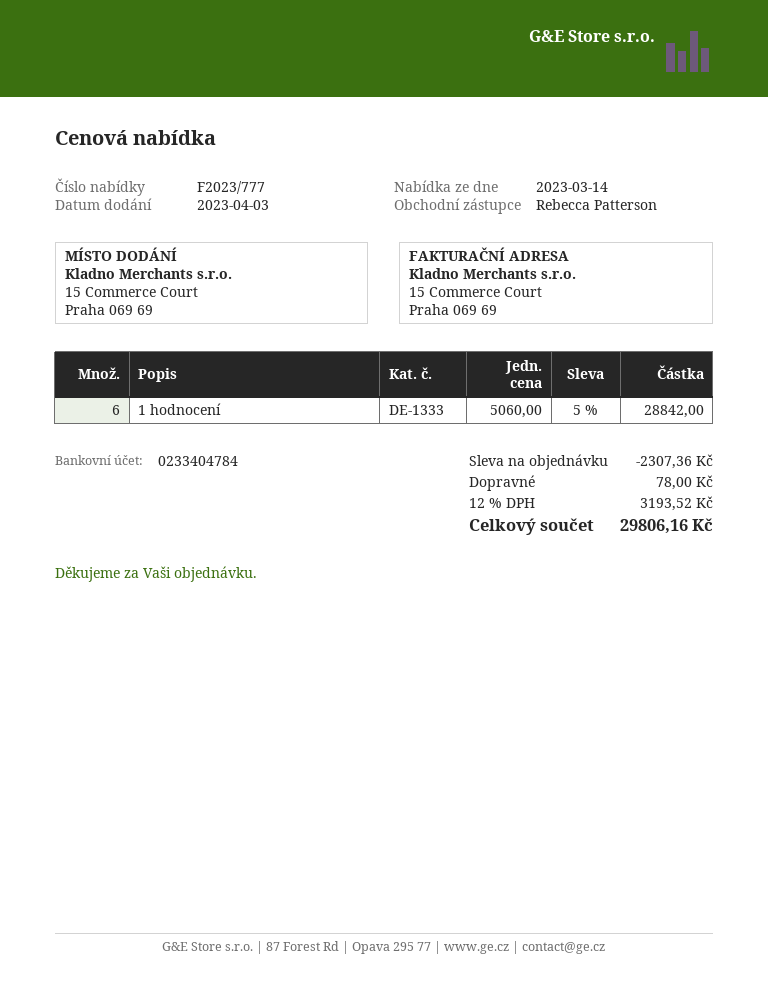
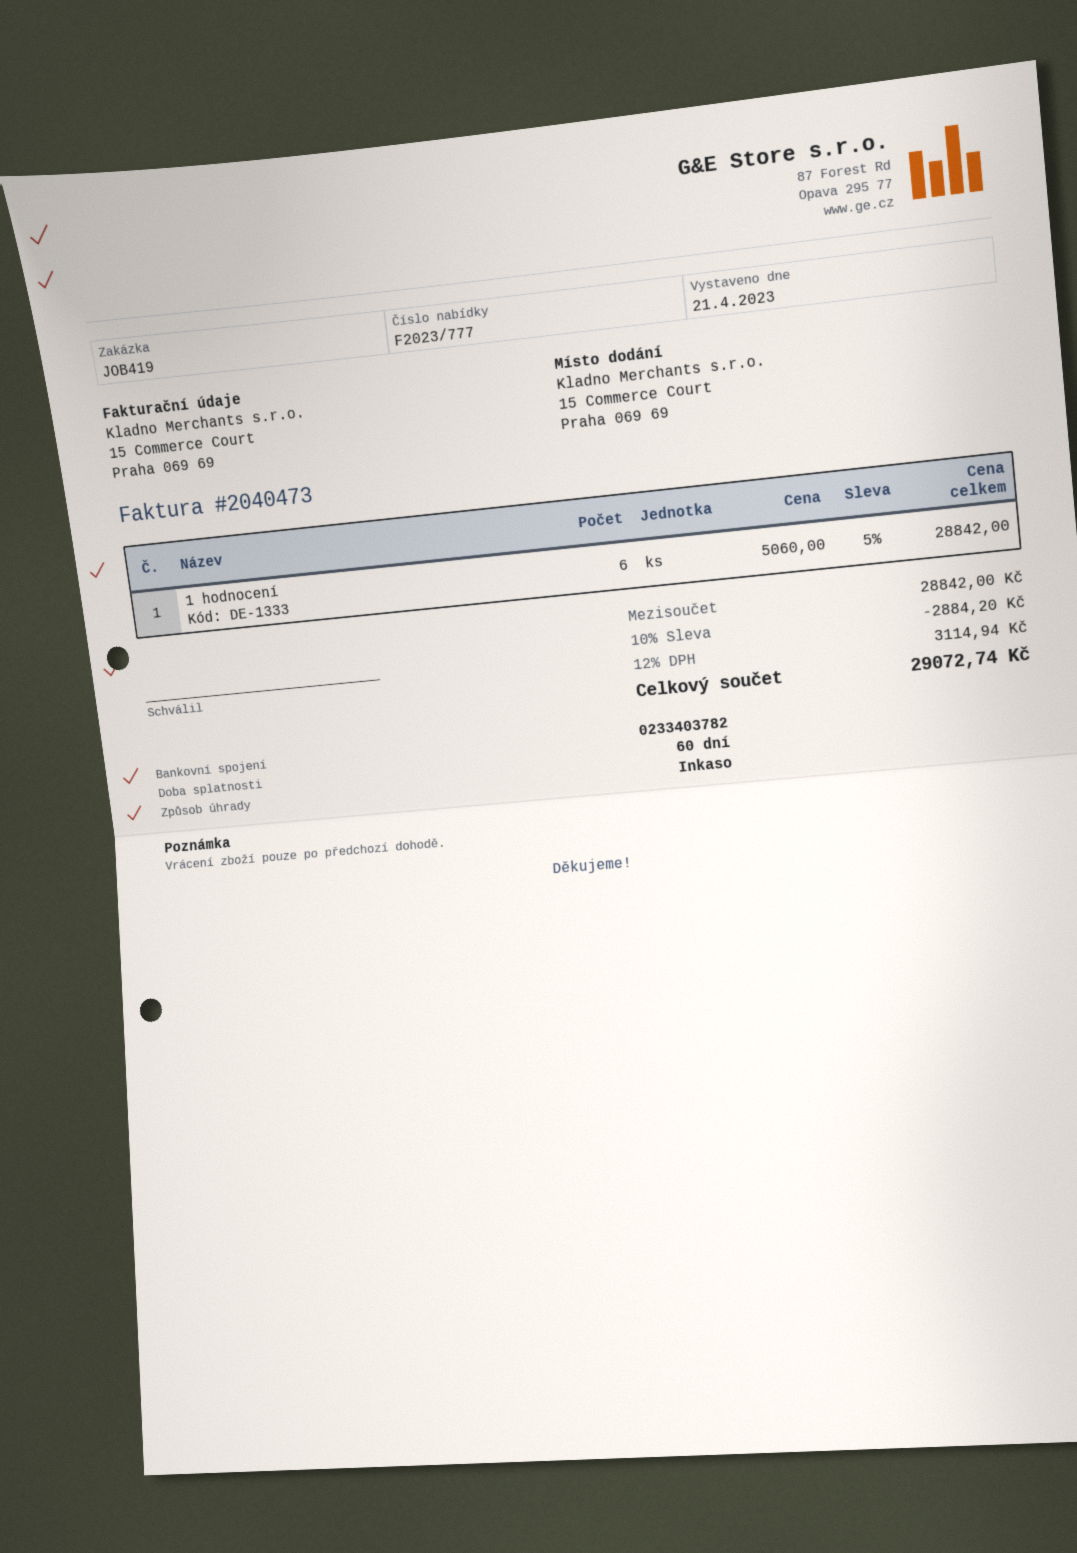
bank account: 0233404784 -> 0233403782
discount: 2307.36 -> 2884.20
shipping: 78.00 -> none
tax: 12% = 3193.52 -> 12% = 3114.94
total: 29806.16 -> 29072.74

